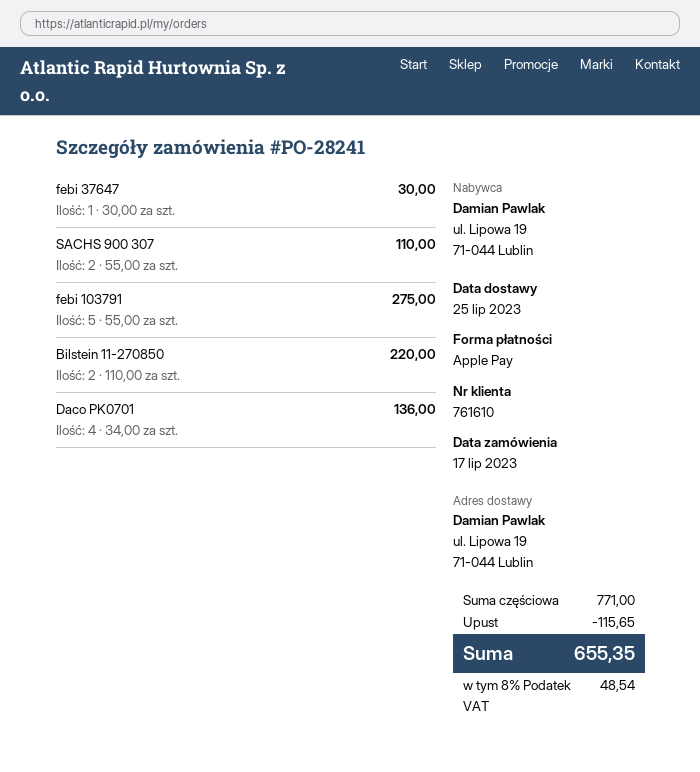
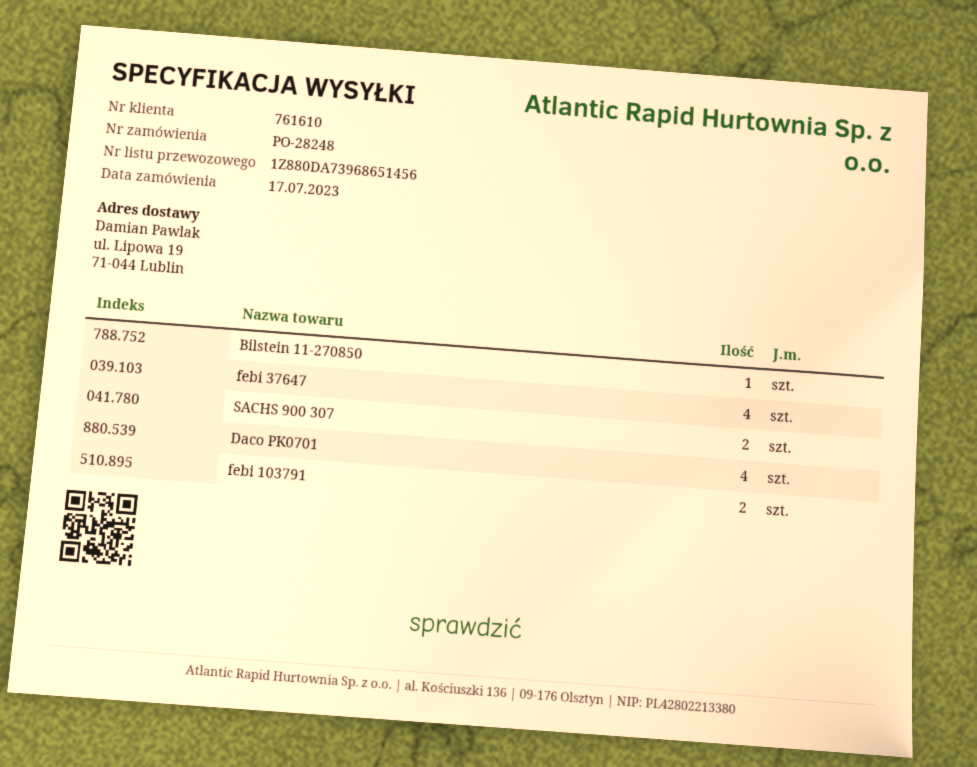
order number: PO-28241 -> PO-28248
febi 37647: 1 -> 4
febi 103791: 5 -> 2
Bilstein 11-270850: 2 -> 1

